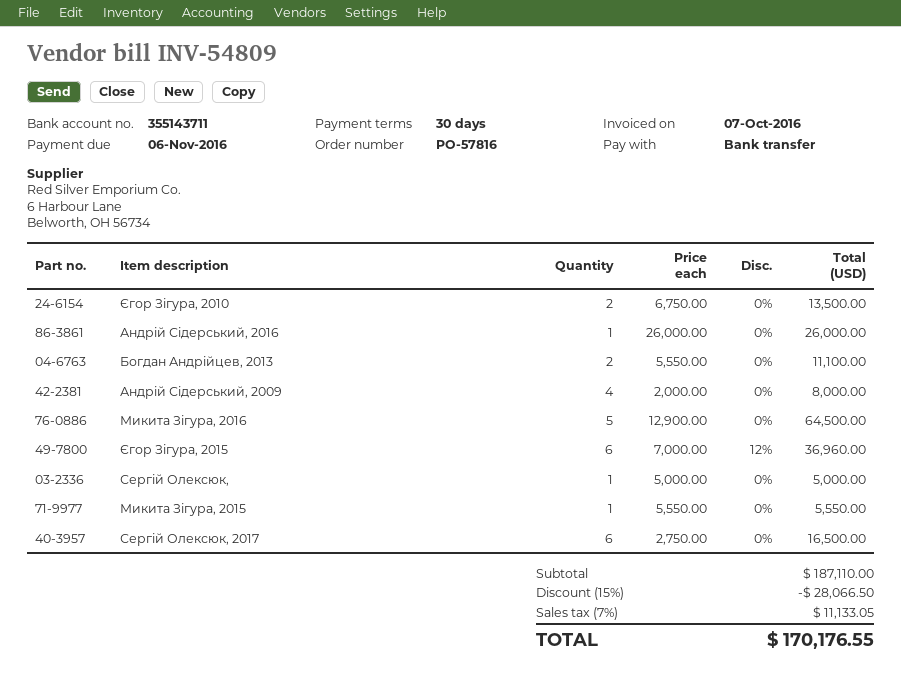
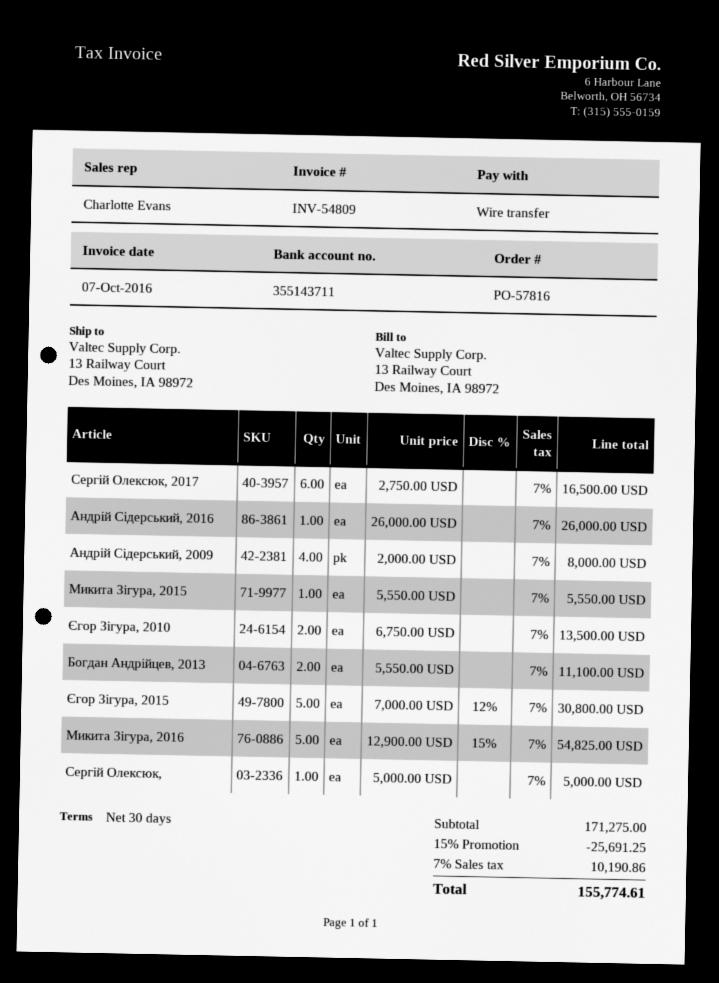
Микита Зігура, 2016: 5 x 12900.00 = 64500.00 -> 5 x 12900.00 - 15% = 54825.00
Єгор Зігура, 2015: 6 x 7000.00 - 12% = 36960.00 -> 5 x 7000.00 - 12% = 30800.00
subtotal: 187110.00 -> 171275.00
discount: 15% = 28066.50 -> 15% = 25691.25
tax: 7% = 11133.05 -> 7% = 10190.86
total: 170176.55 -> 155774.61

